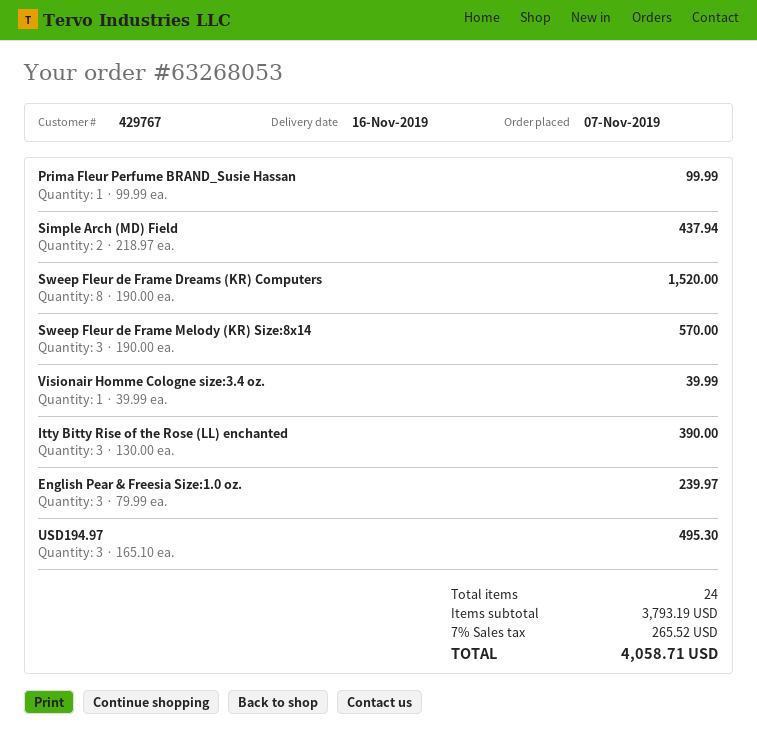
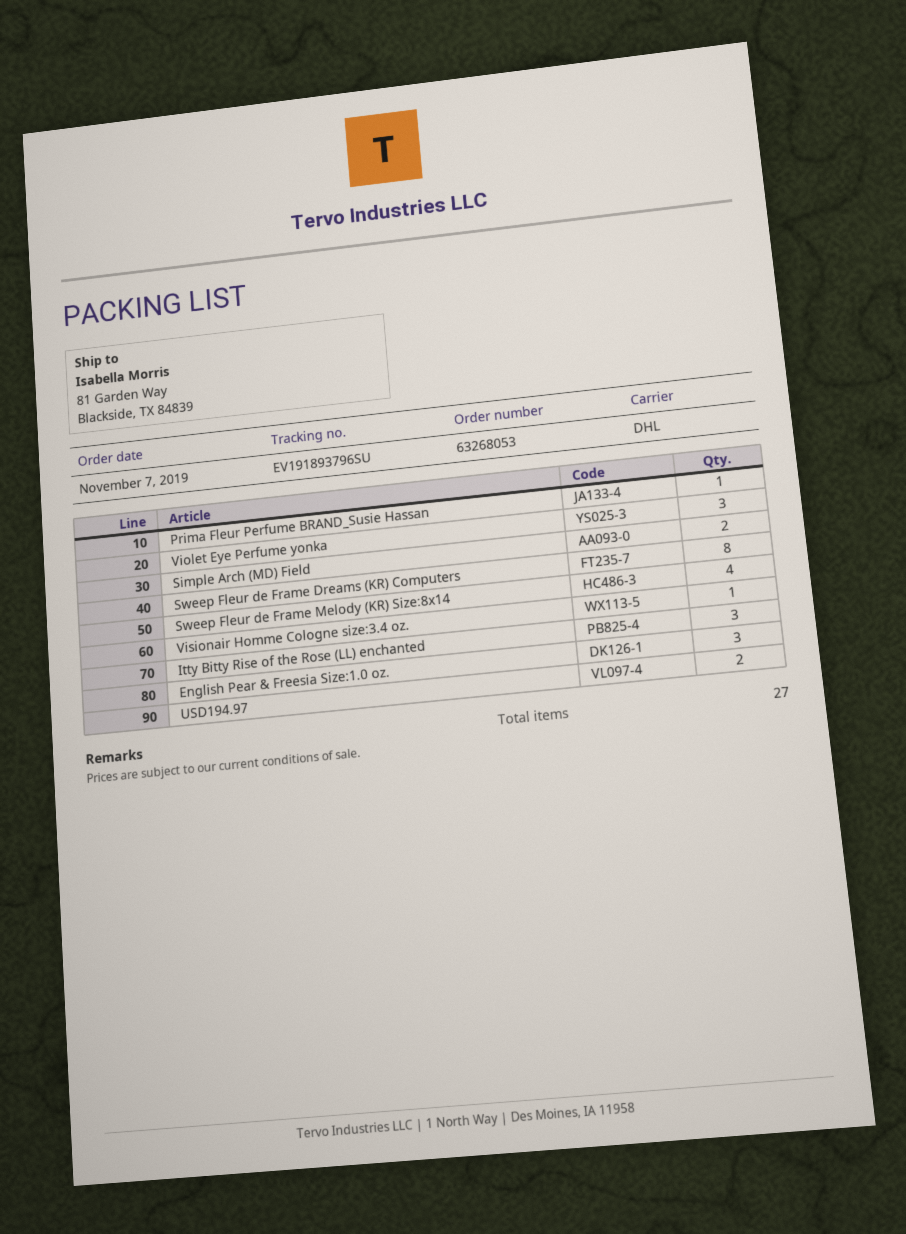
Sweep Fleur de Frame Melody (KR) Size:8x14: 3 -> 4
USD194.97: 3 -> 2
Violet Eye Perfume yonka: none -> 3
total quantity: 24 -> 27

